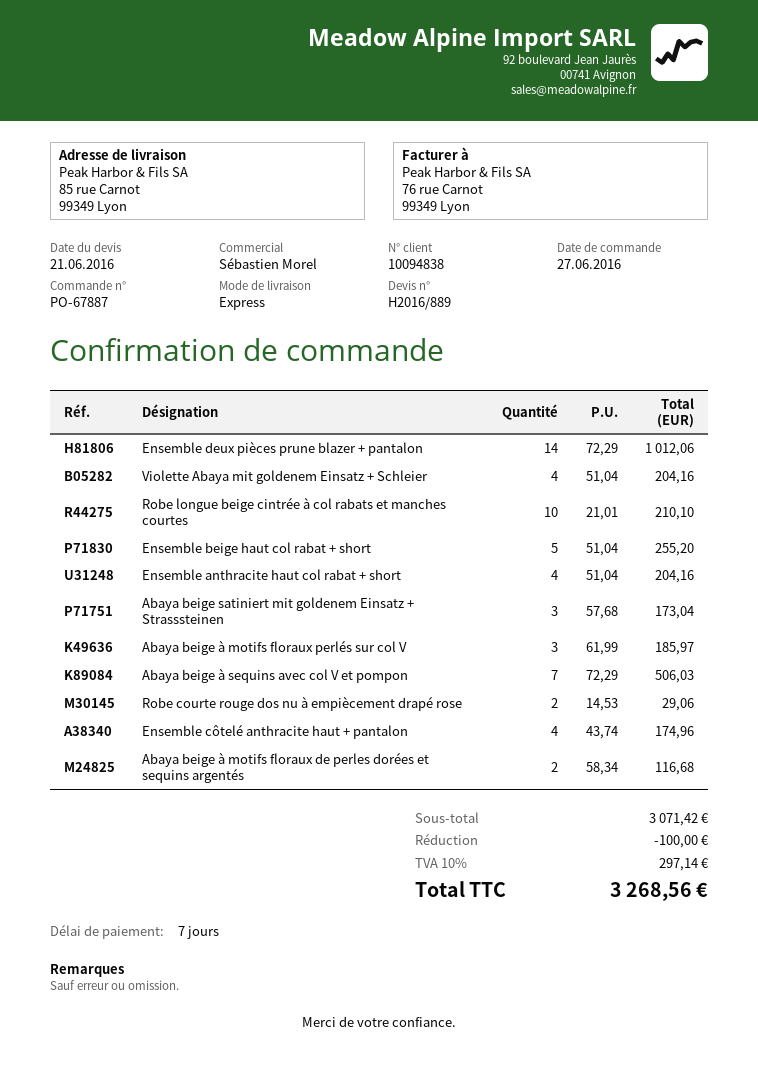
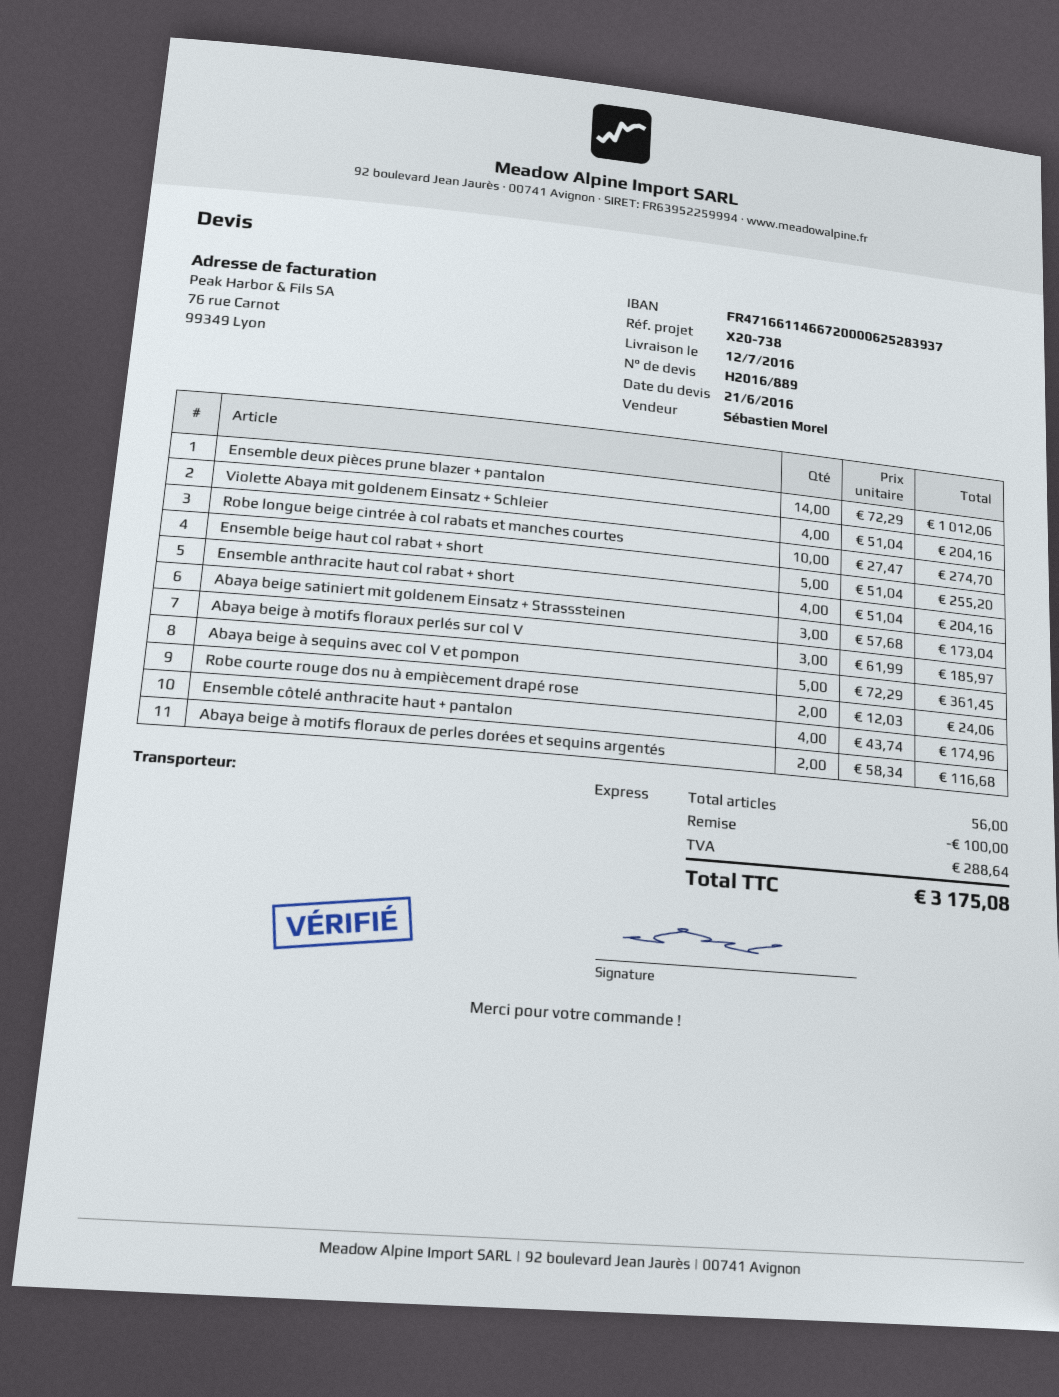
Robe longue beige cintrée à col rabats et manches courtes: 10 x 21.01 = 210.10 -> 10 x 27.47 = 274.70
Abaya beige à sequins avec col V et pompon: 7 x 72.29 = 506.03 -> 5 x 72.29 = 361.45
Robe courte rouge dos nu à empiècement drapé rose: 2 x 14.53 = 29.06 -> 2 x 12.03 = 24.06
tax: 297.14 -> 288.64
total: 3268.56 -> 3175.08

